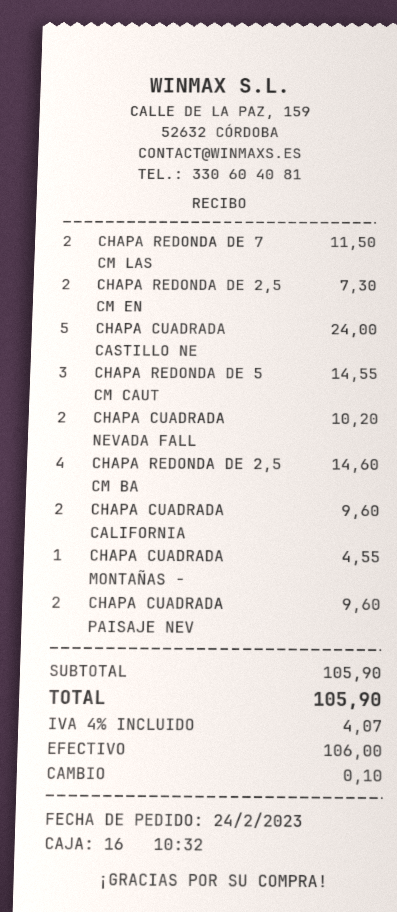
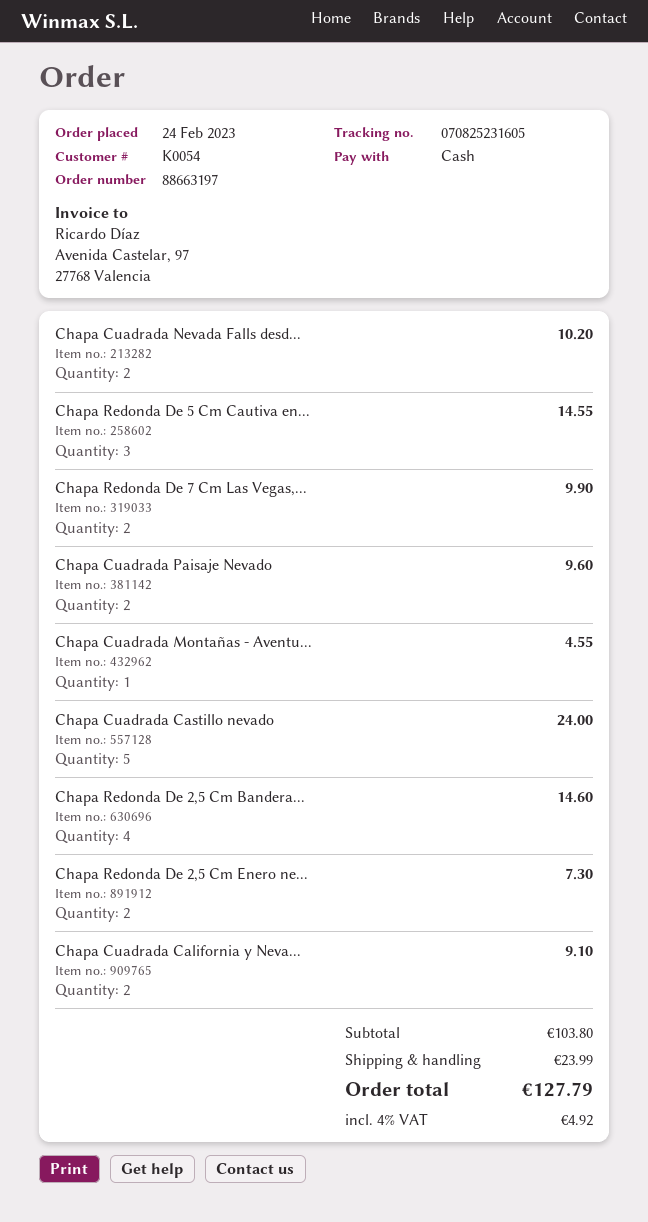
CHAPA REDONDA DE 7 CM LAS: 2 for 11.50 -> 2 for 9.90
CHAPA CUADRADA CALIFORNIA: 2 for 9.60 -> 2 for 9.10
subtotal: 105.90 -> 103.80
shipping: none -> 23.99
tax: 4% = 4.07 -> 4% = 4.92
total: 105.90 -> 127.79

